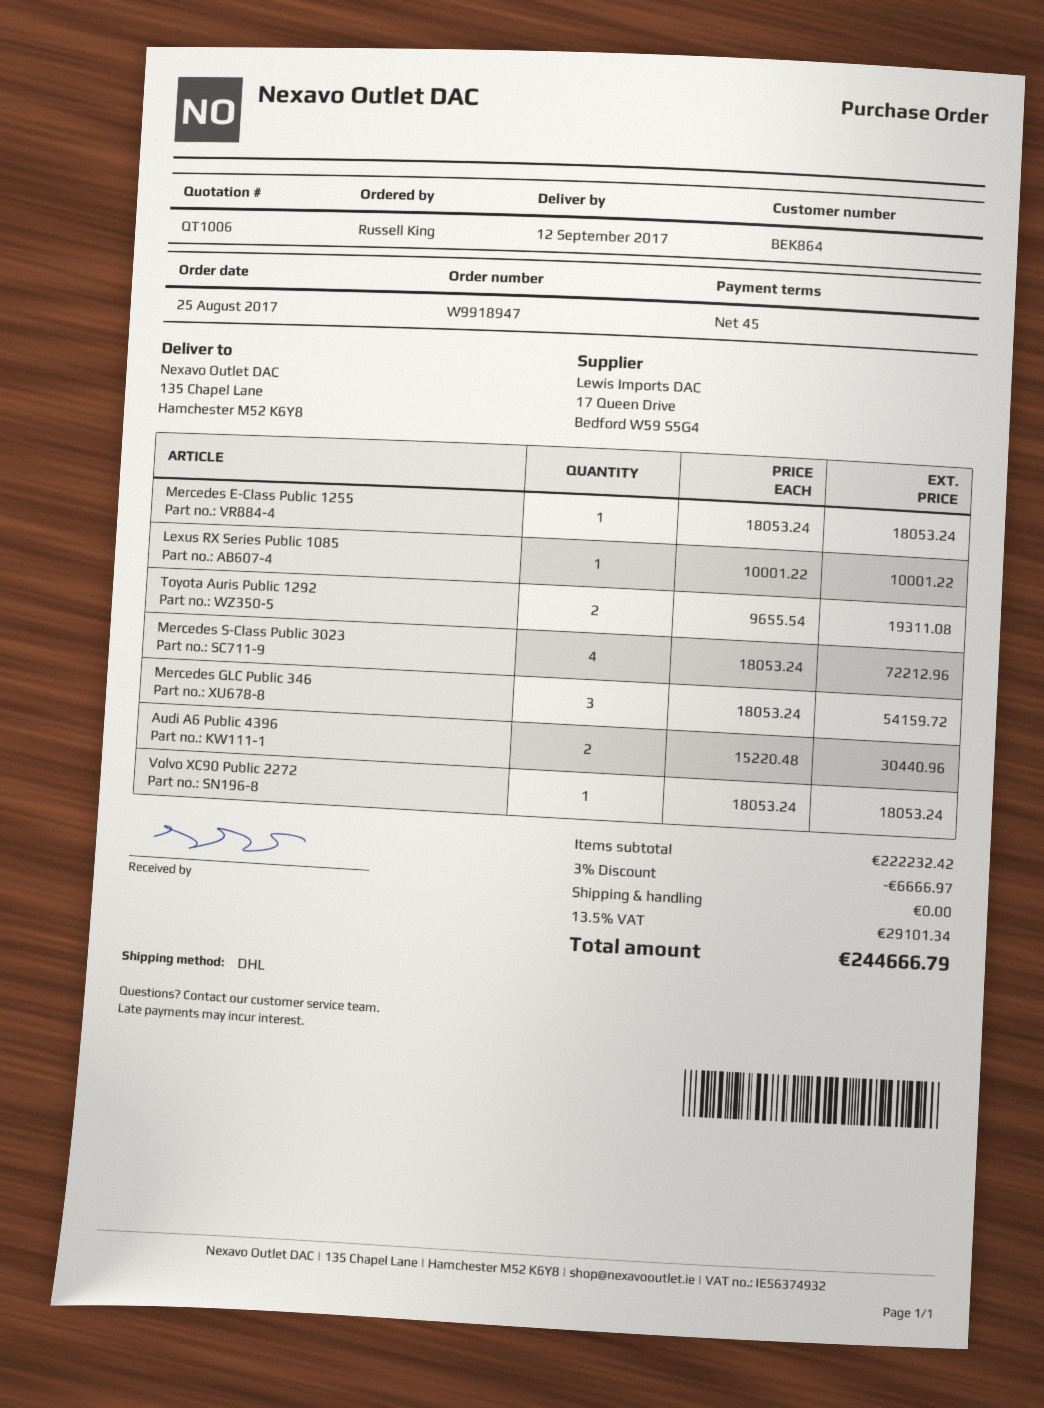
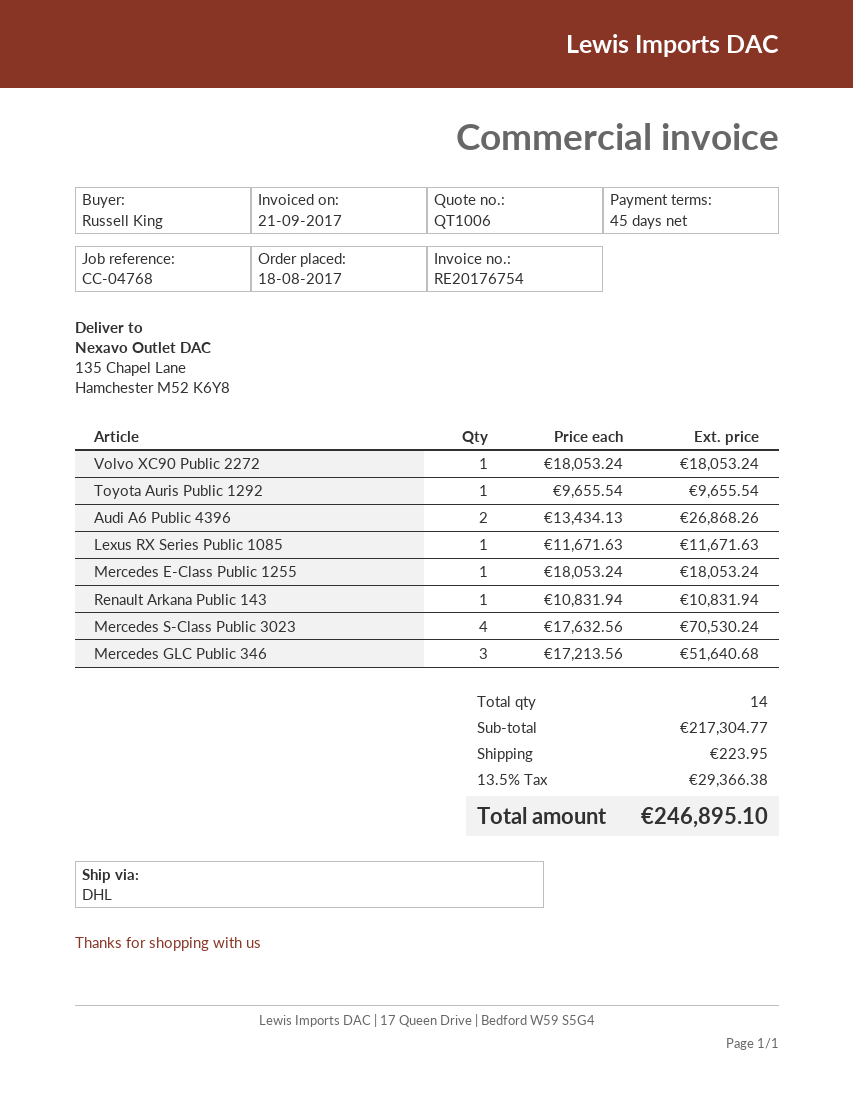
order date: 2017-08-25 -> 2017-08-18
Lexus RX Series Public 1085: 1 x 10001.22 = 10001.22 -> 1 x 11671.63 = 11671.63
Toyota Auris Public 1292: 2 x 9655.54 = 19311.08 -> 1 x 9655.54 = 9655.54
Mercedes S-Class Public 3023: 4 x 18053.24 = 72212.96 -> 4 x 17632.56 = 70530.24
Mercedes GLC Public 346: 3 x 18053.24 = 54159.72 -> 3 x 17213.56 = 51640.68
Audi A6 Public 4396: 2 x 15220.48 = 30440.96 -> 2 x 13434.13 = 26868.26
Renault Arkana Public 143: none -> 1 x 10831.94 = 10831.94
subtotal: 222232.42 -> 217304.77
discount: 3% = 6666.97 -> none
shipping: 0.00 -> 223.95
tax: 13.5% = 29101.34 -> 13.5% = 29366.38
total: 244666.79 -> 246895.10

